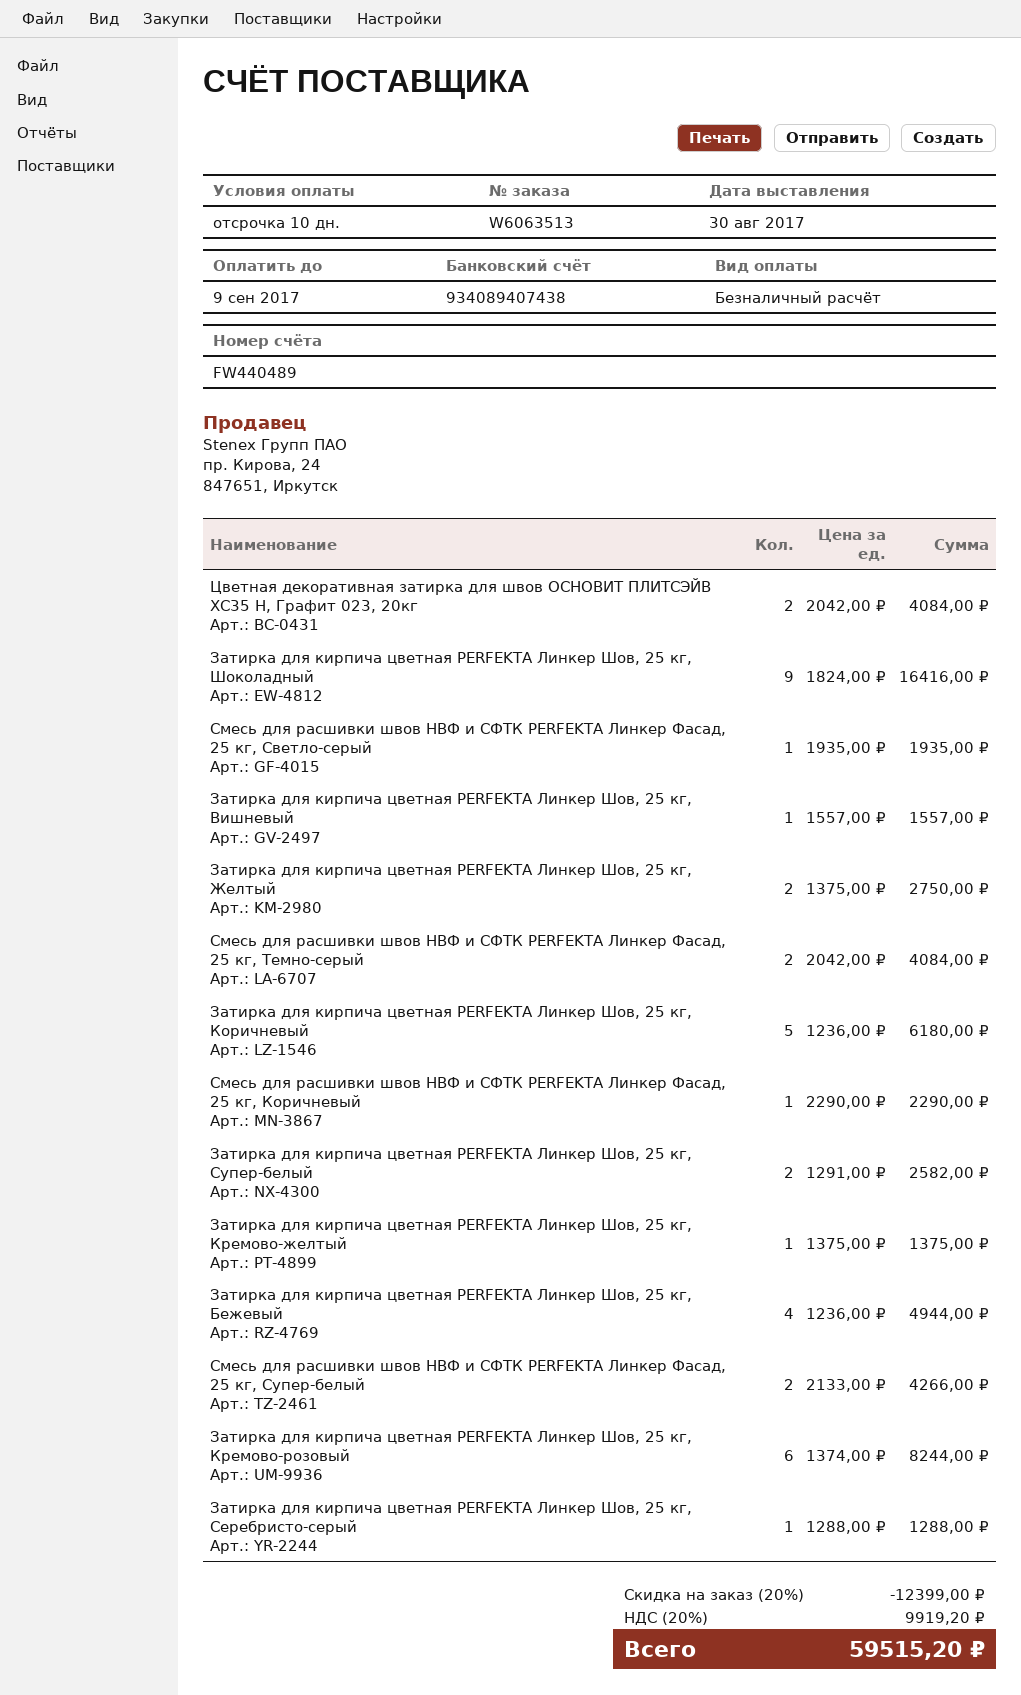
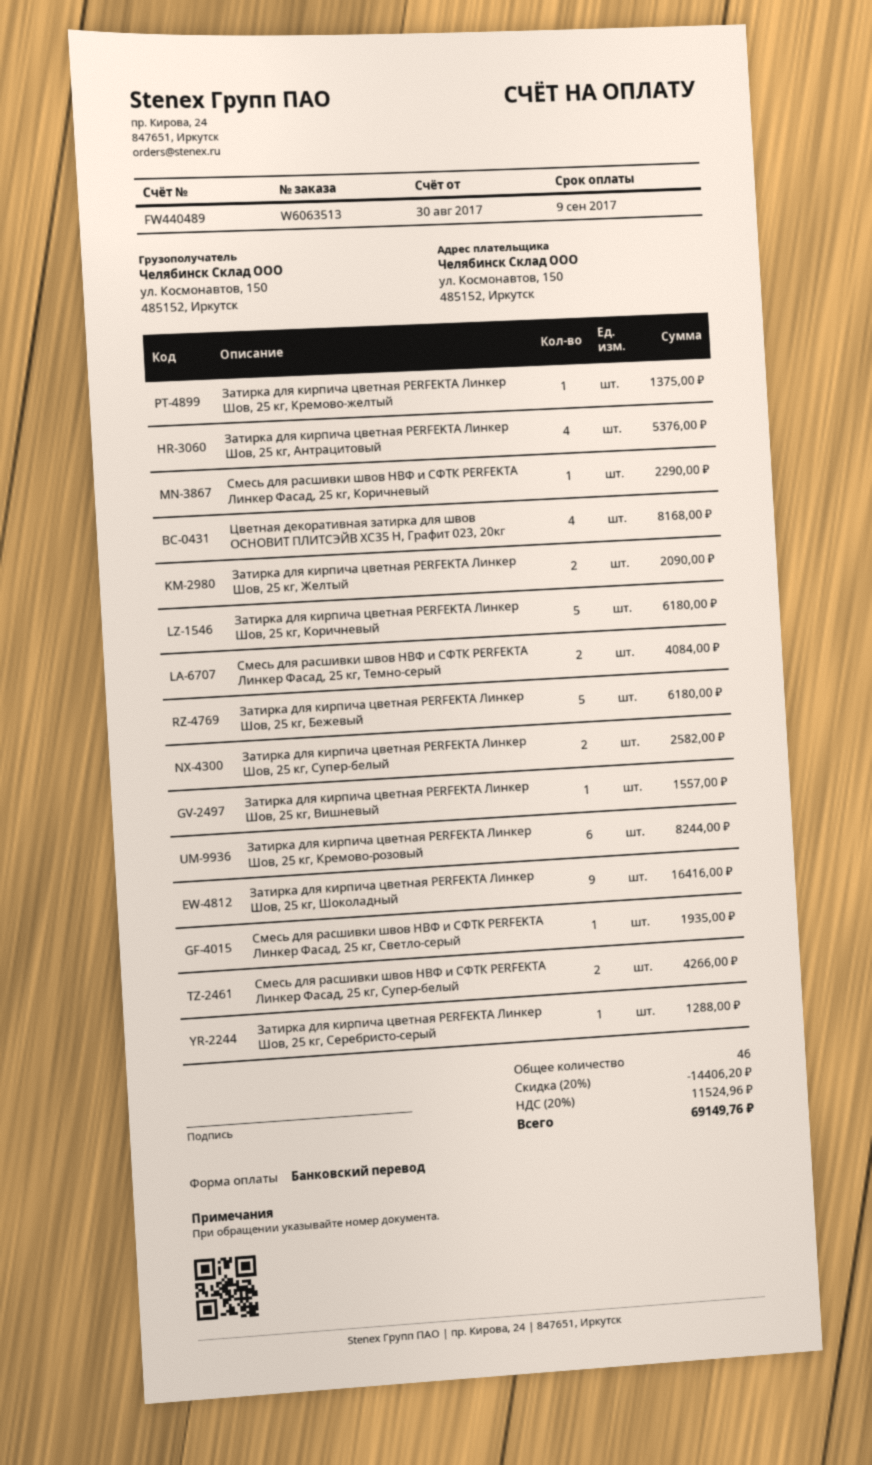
Цветная декоративная затирка для швов ОСНОВИТ ПЛИТСЭЙВ XC35 Н, Графит 023, 20кг: 2 for 4084.00 -> 4 for 8168.00
Затирка для кирпича цветная PERFEKTA Линкер Шов, 25 кг, Желтый: 2 for 2750.00 -> 2 for 2090.00
Затирка для кирпича цветная PERFEKTA Линкер Шов, 25 кг, Бежевый: 4 for 4944.00 -> 5 for 6180.00
Затирка для кирпича цветная PERFEKTA Линкер Шов, 25 кг, Антрацитовый: none -> 4 for 5376.00
discount: 20% = 12399.00 -> 20% = 14406.20
tax: 20% = 9919.20 -> 20% = 11524.96
total: 59515.20 -> 69149.76

